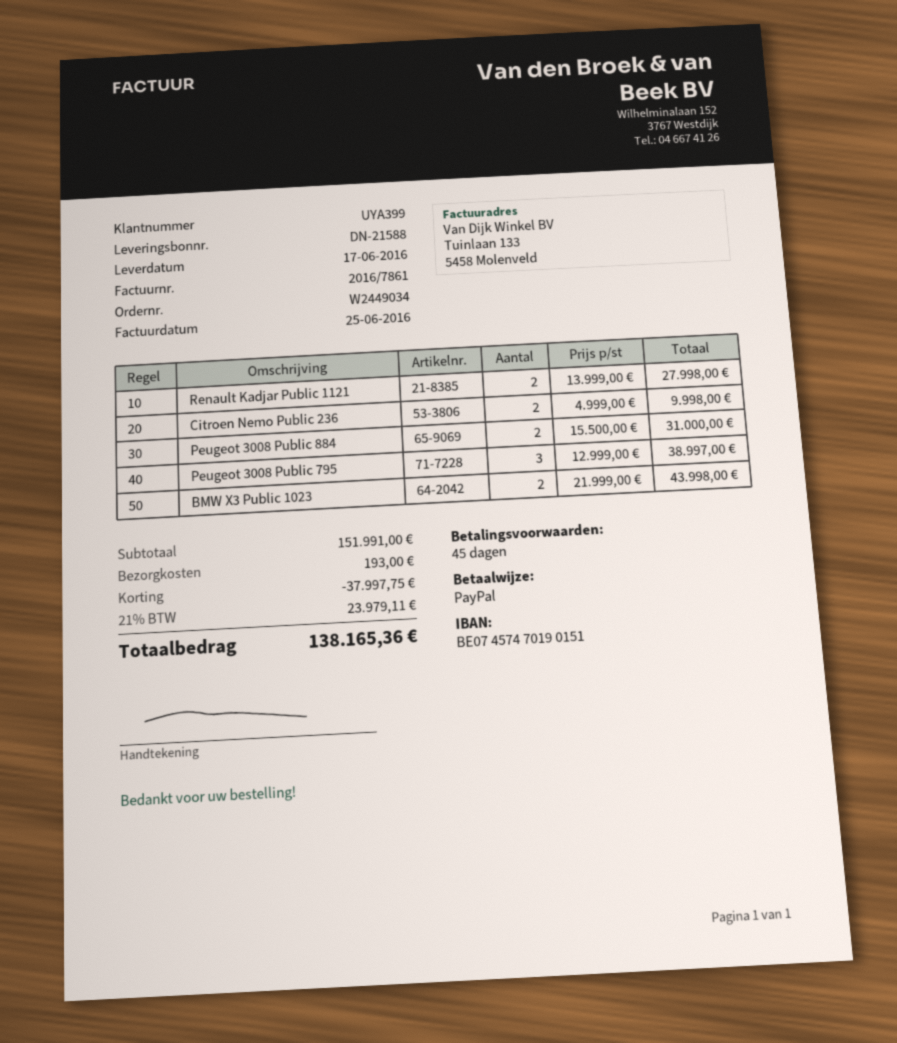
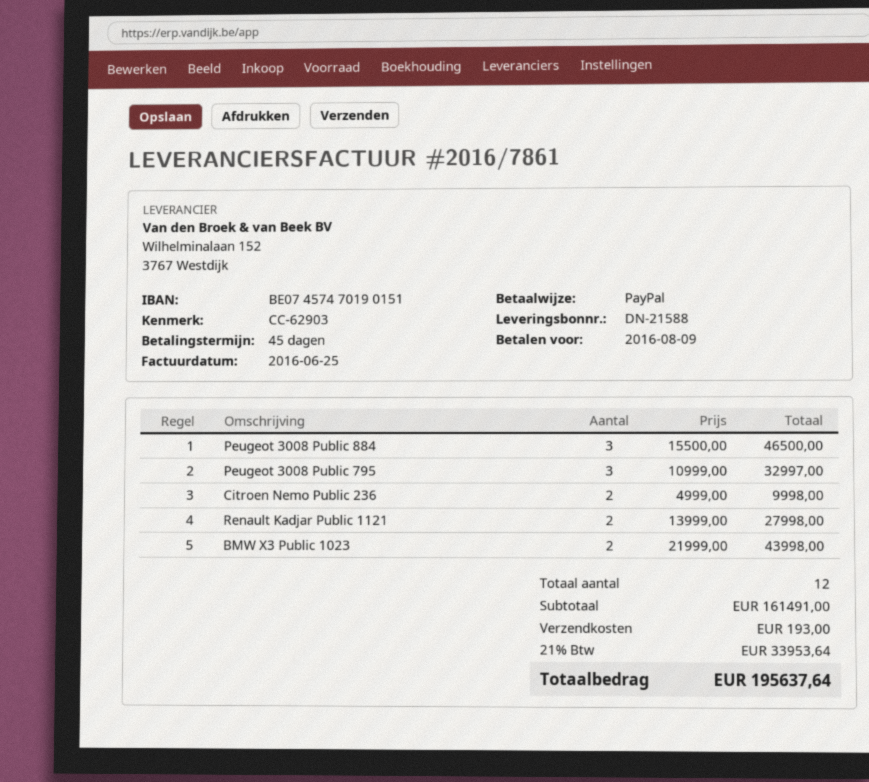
Peugeot 3008 Public 884: 2 x 15500.00 = 31000.00 -> 3 x 15500.00 = 46500.00
Peugeot 3008 Public 795: 3 x 12999.00 = 38997.00 -> 3 x 10999.00 = 32997.00
subtotal: 151991.00 -> 161491.00
discount: 37997.75 -> none
tax: 21% = 23979.11 -> 21% = 33953.64
total: 138165.36 -> 195637.64

